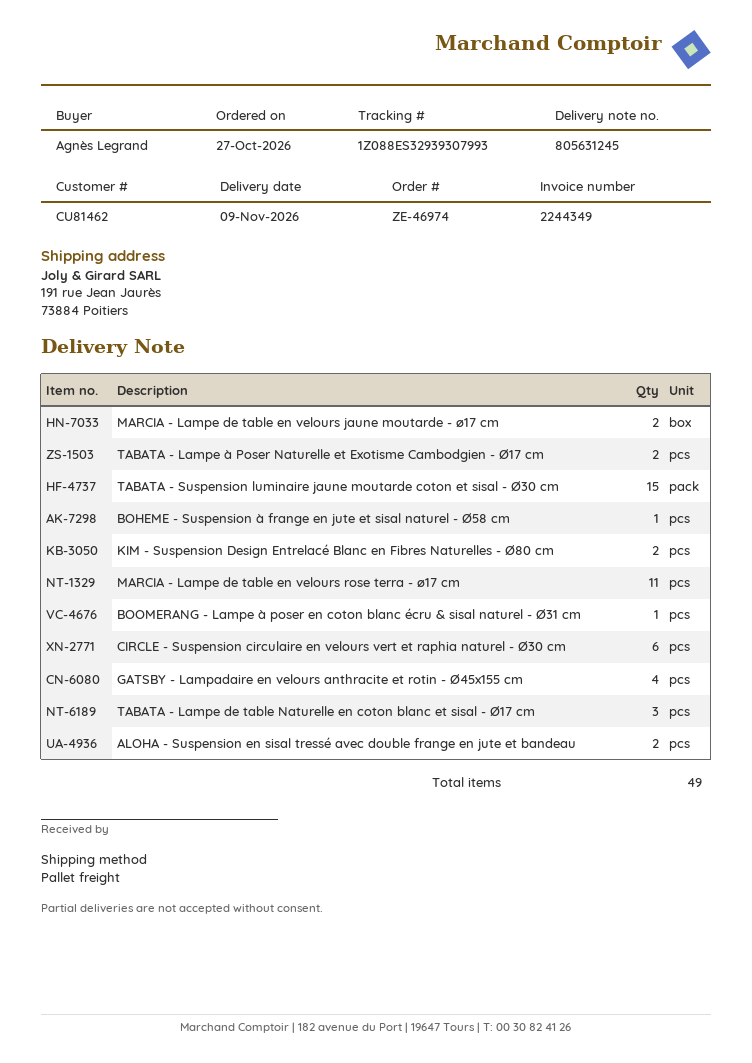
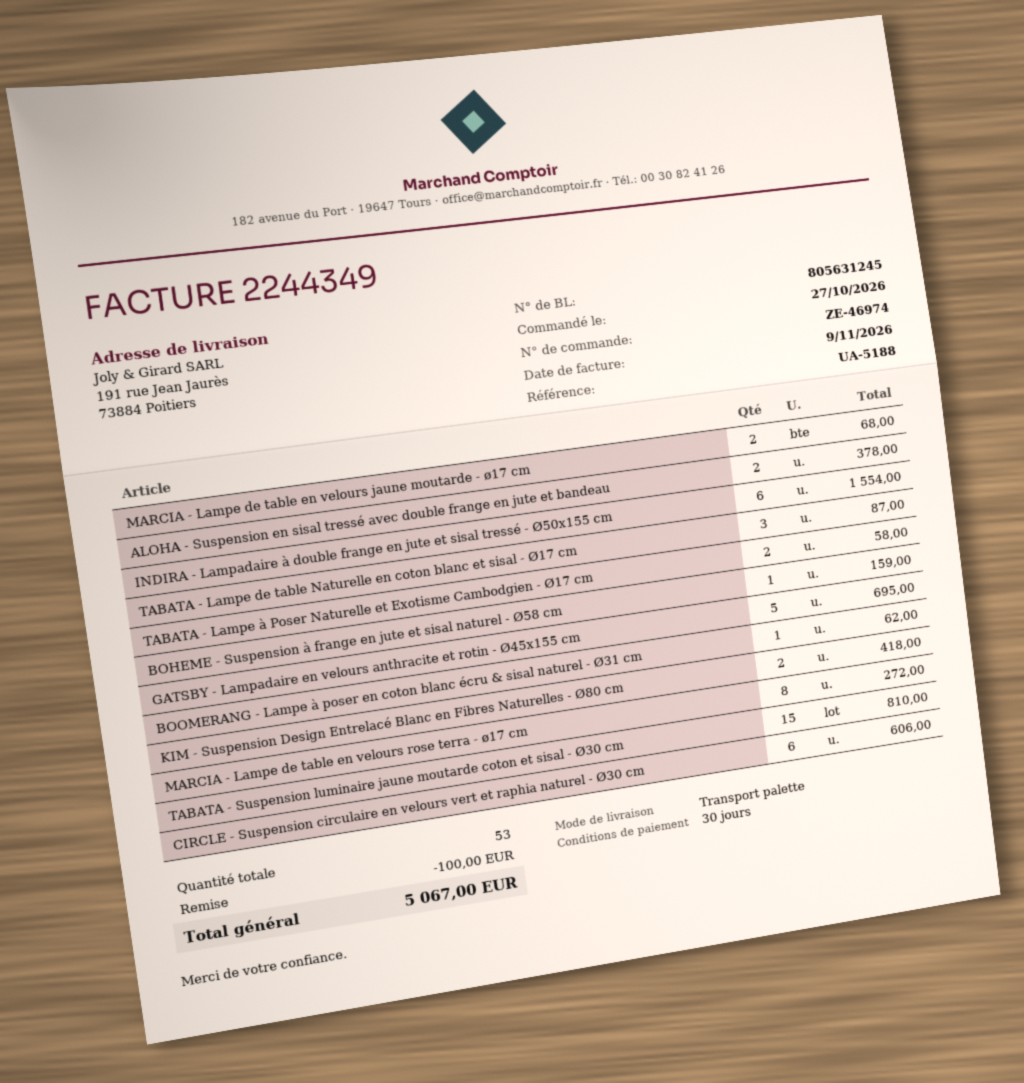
MARCIA - Lampe de table en velours rose terra - ø17 cm: 11 -> 8
GATSBY - Lampadaire en velours anthracite et rotin - Ø45x155 cm: 4 -> 5
INDIRA - Lampadaire à double frange en jute et sisal tressé - Ø50x155 cm: none -> 6
total quantity: 49 -> 53

